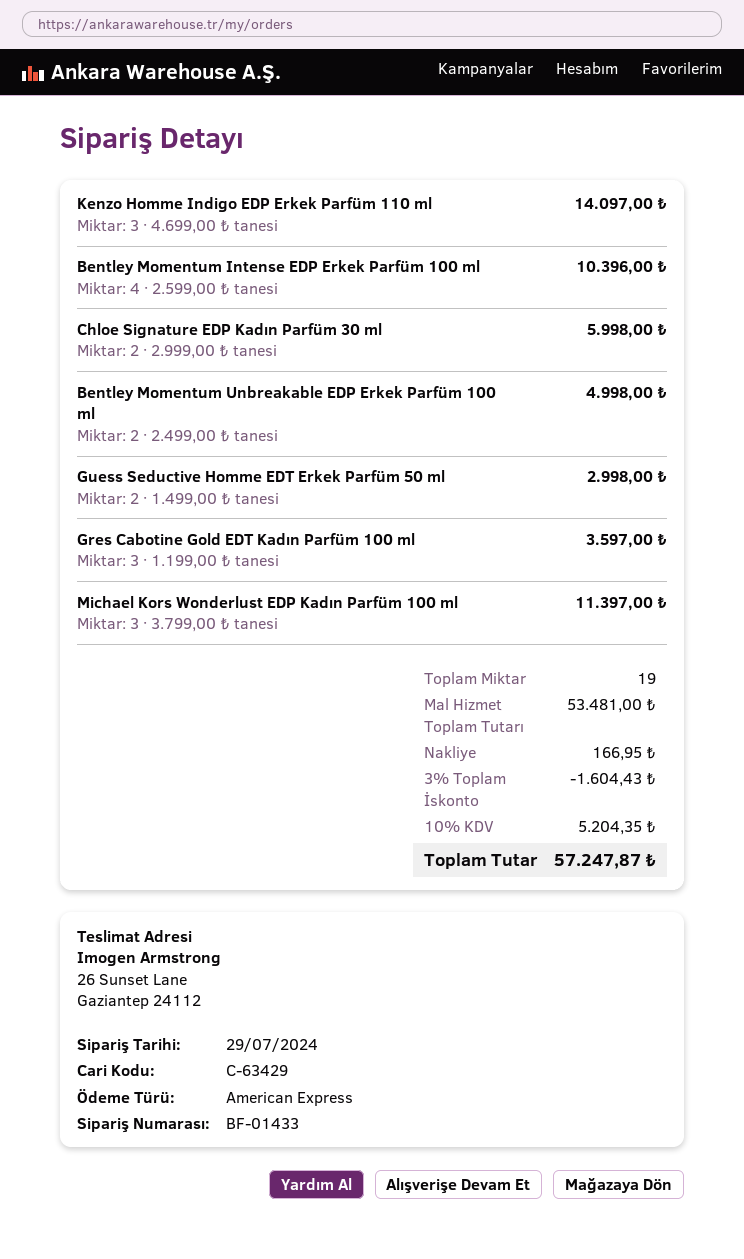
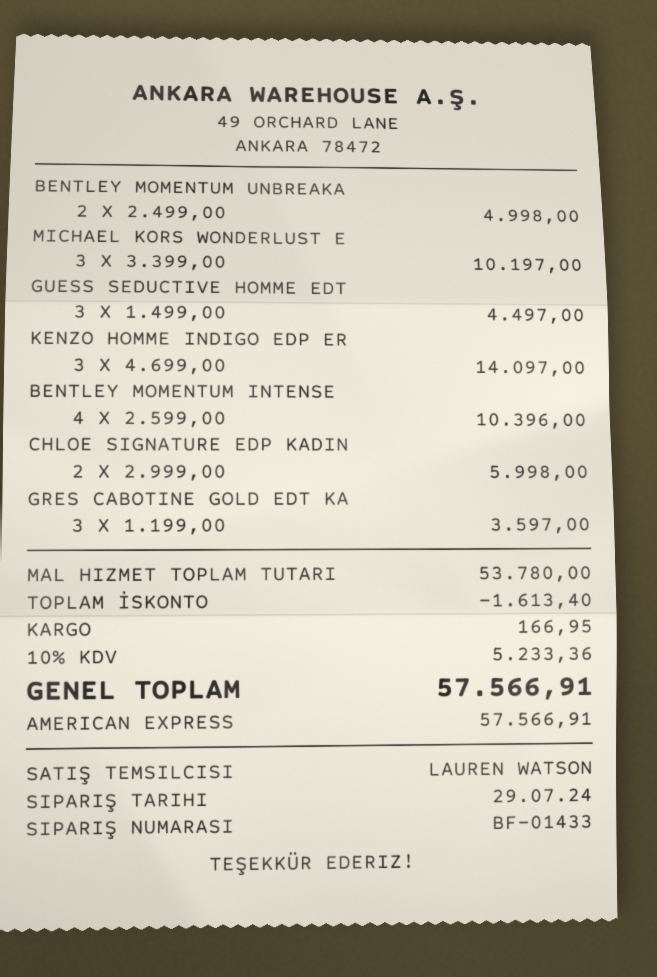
Guess Seductive Homme EDT Erkek Parfüm 50 ml: 2 x 1499.00 = 2998.00 -> 3 x 1499.00 = 4497.00
Michael Kors Wonderlust EDP Kadın Parfüm 100 ml: 3 x 3799.00 = 11397.00 -> 3 x 3399.00 = 10197.00
subtotal: 53481.00 -> 53780.00
discount: 1604.43 -> 1613.40
tax: 10% = 5204.35 -> 10% = 5233.36
total: 57247.87 -> 57566.91

